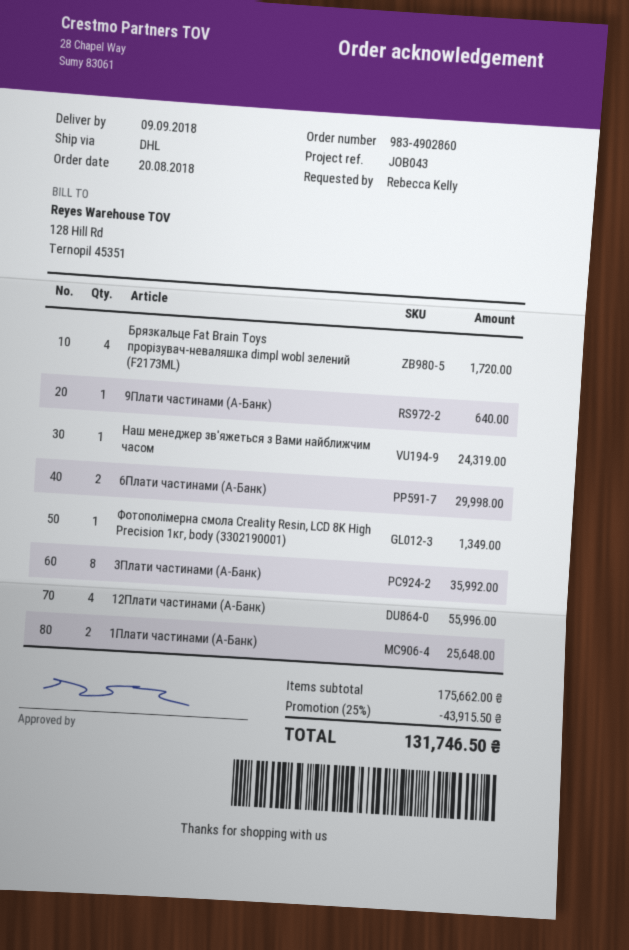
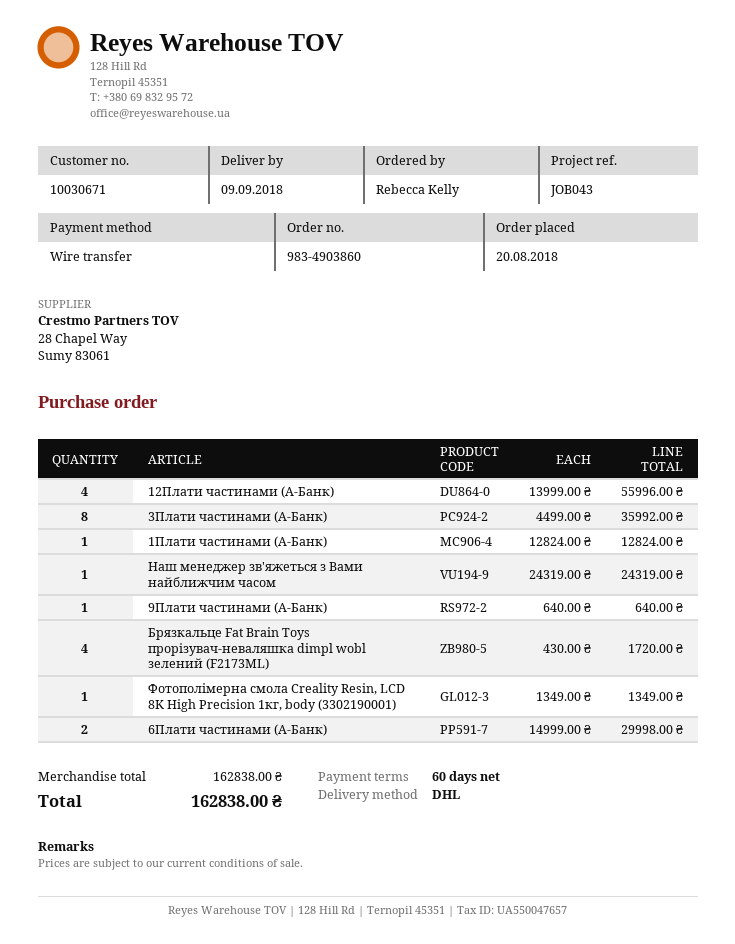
order number: 983-4902860 -> 983-4903860
1Плати частинами (А-Банк): 2 for 25648.00 -> 1 for 12824.00
subtotal: 175662.00 -> 162838.00
discount: 25% = 43915.50 -> none
total: 131746.50 -> 162838.00

